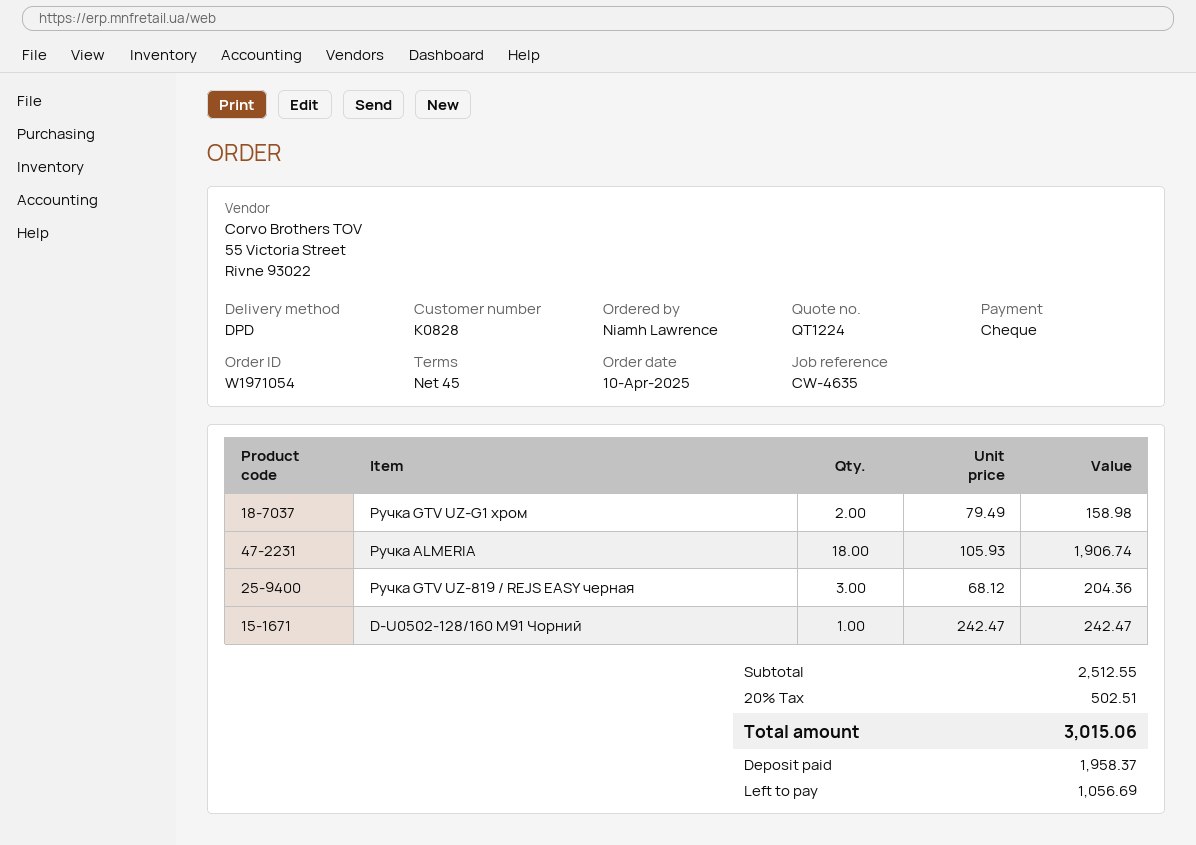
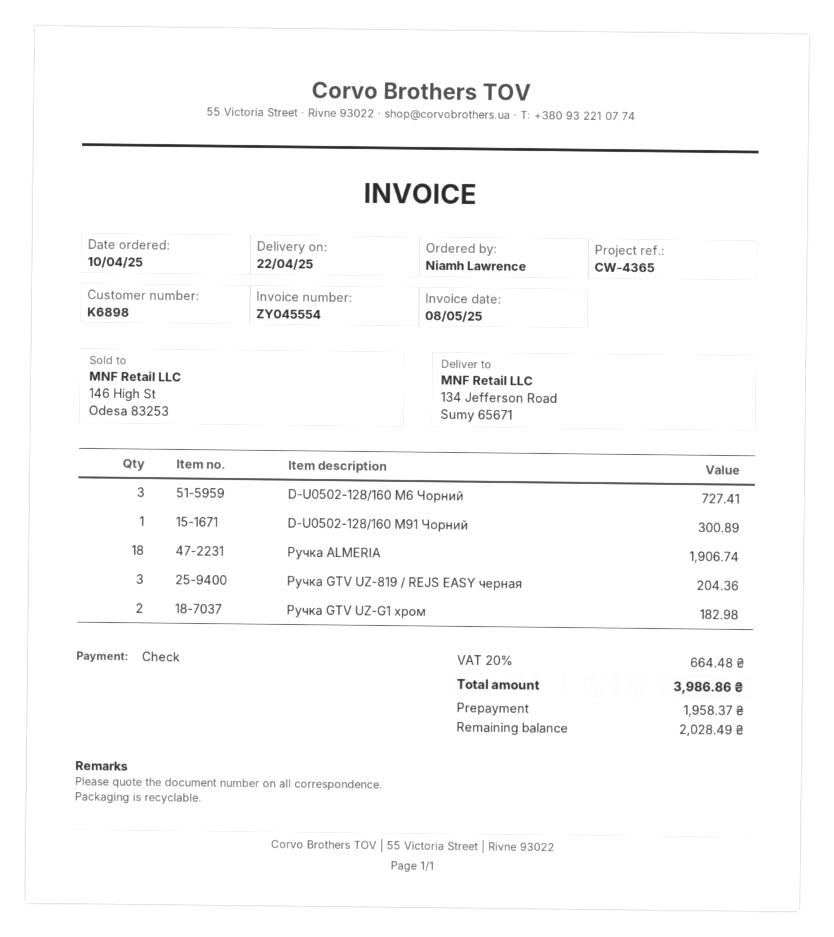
customer number: K0828 -> K6898
reference: CW-4635 -> CW-4365
Ручка GTV UZ-G1 хром: 2 for 158.98 -> 2 for 182.98
D-U0502-128/160 M91 Чорний: 1 for 242.47 -> 1 for 300.89
D-U0502-128/160 M6 Чорний: none -> 3 for 727.41
tax: 20% = 502.51 -> 20% = 664.48
total: 3015.06 -> 3986.86
balance: 1056.69 -> 2028.49

